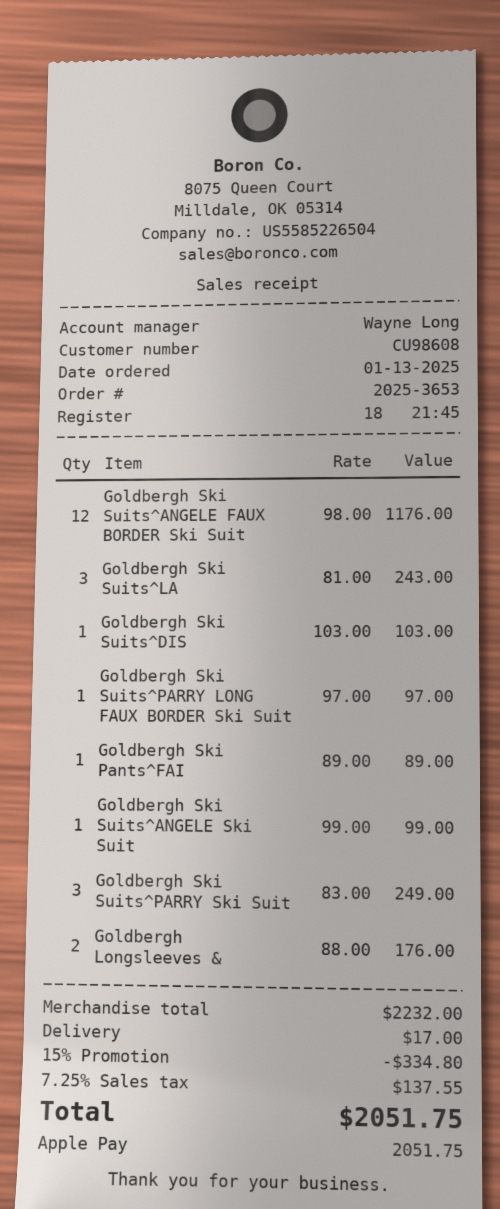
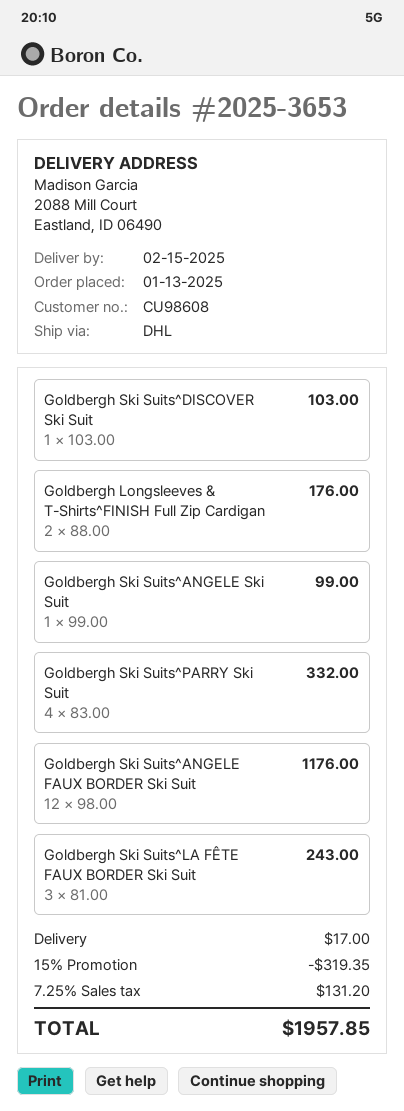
Goldbergh Ski Suits^PARRY LONG FAUX BORDER Ski Suit: 1 x 97.00 = 97.00 -> none
Goldbergh Ski Pants^FAI: 1 x 89.00 = 89.00 -> none
Goldbergh Ski Suits^PARRY Ski Suit: 3 x 83.00 = 249.00 -> 4 x 83.00 = 332.00
discount: 15% = 334.80 -> 15% = 319.35
tax: 7.25% = 137.55 -> 7.25% = 131.20
total: 2051.75 -> 1957.85

